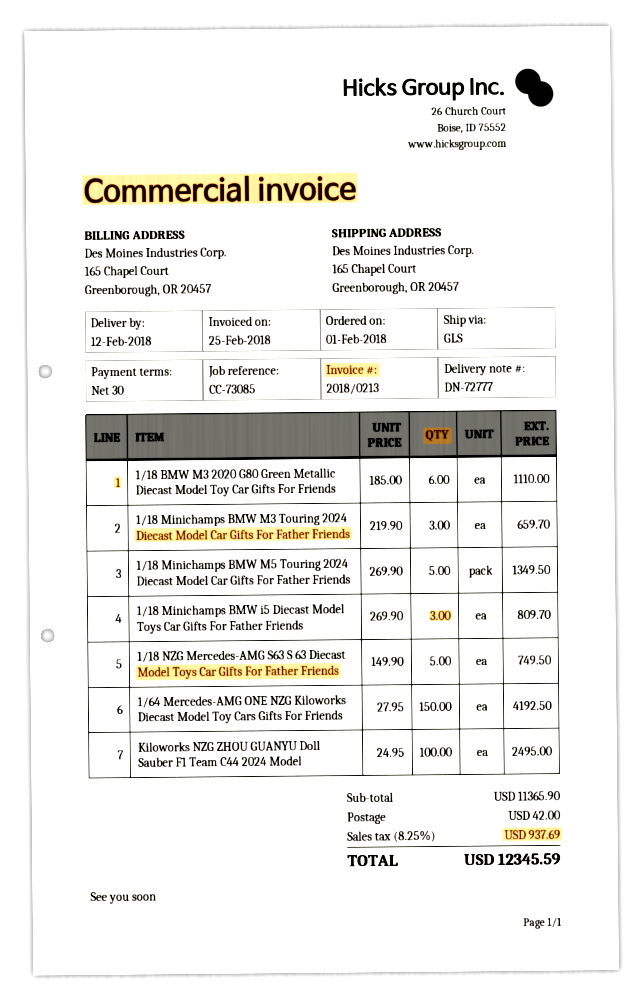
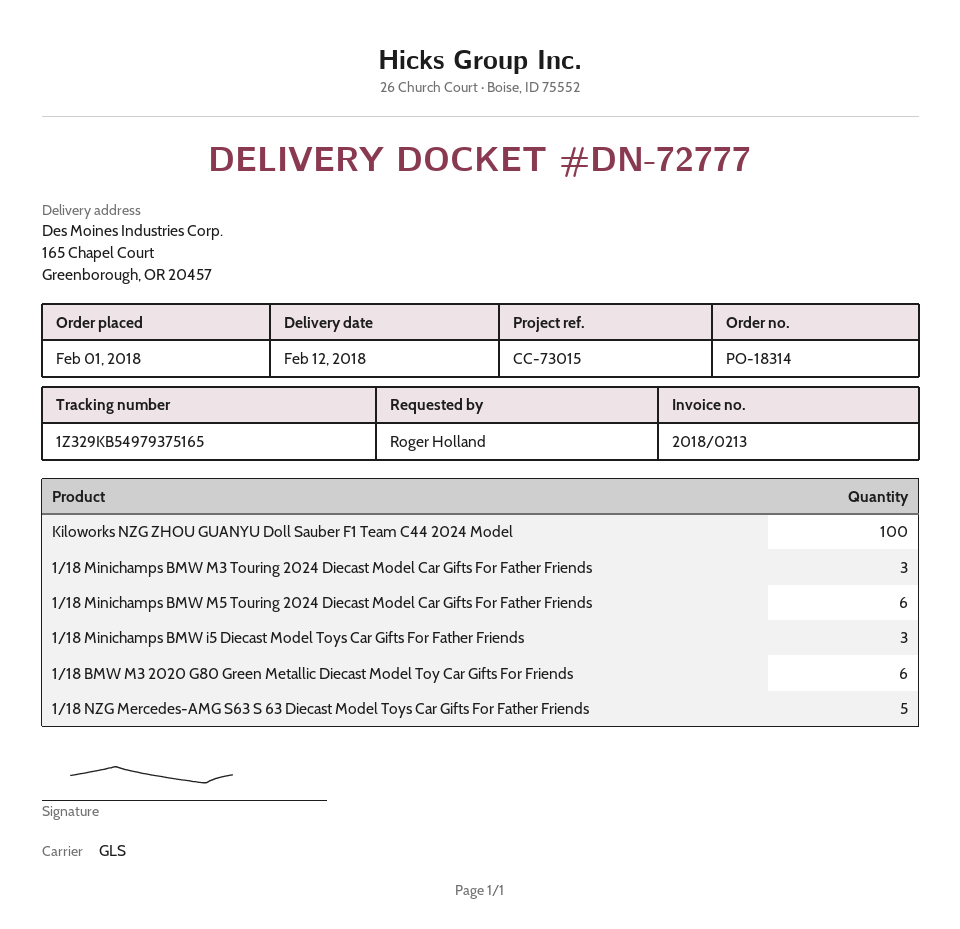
reference: CC-73085 -> CC-73015
1/18 Minichamps BMW M5 Touring 2024 Diecast Model Car Gifts For Father Friends: 5 -> 6
1/64 Mercedes-AMG ONE NZG Kiloworks Diecast Model Toy Cars Gifts For Friends: 150 -> none

